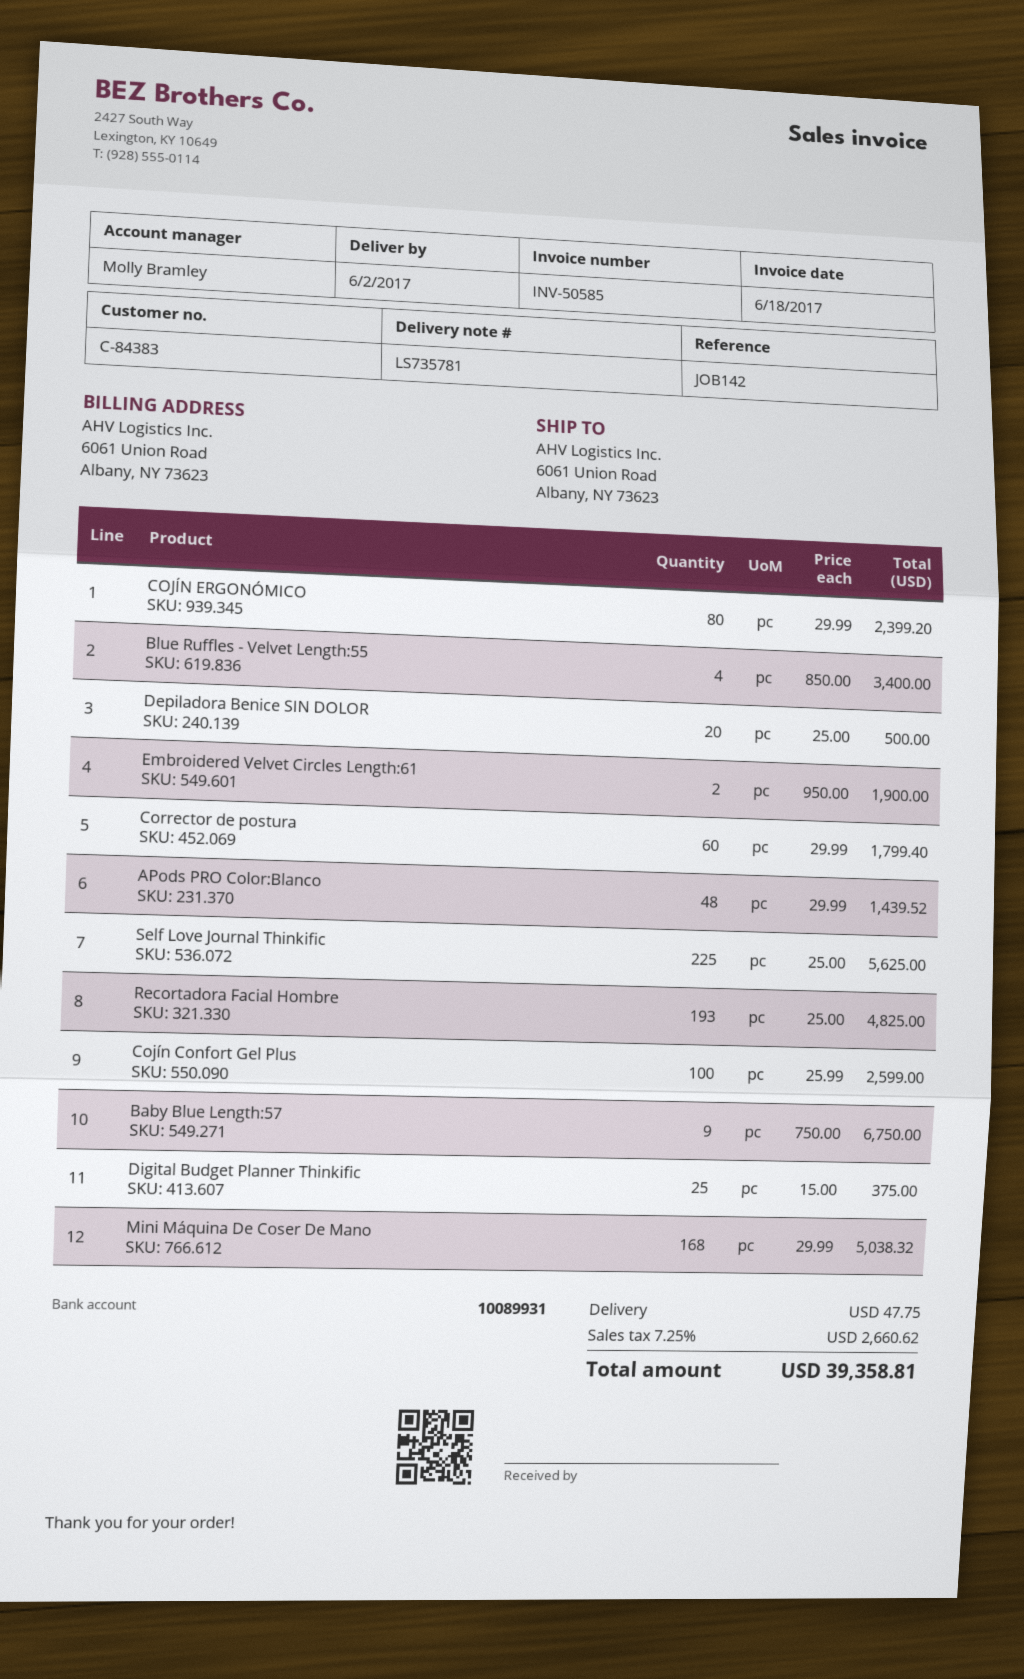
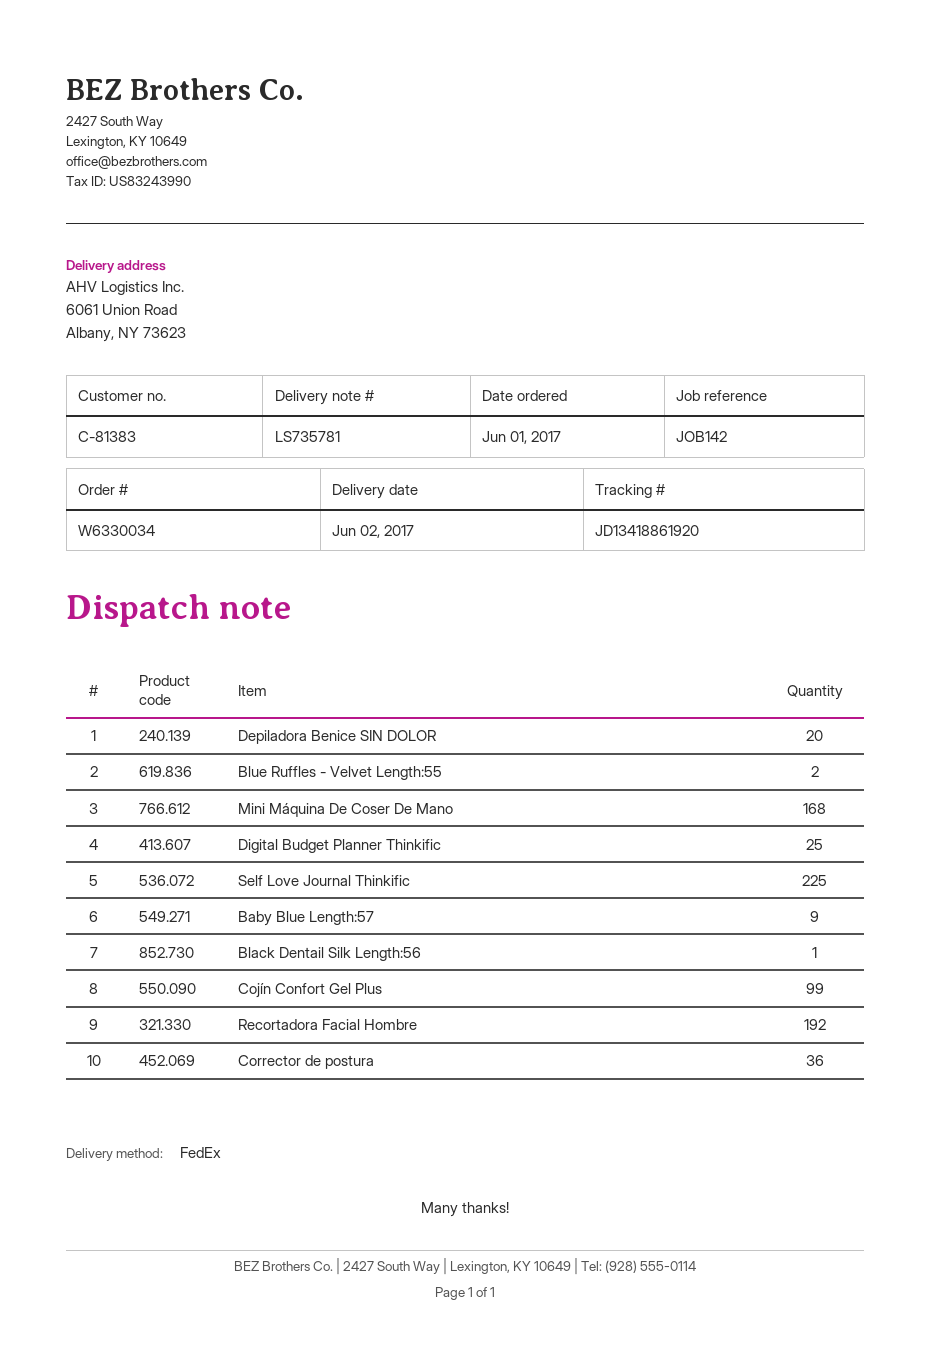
customer number: C-84383 -> C-81383
COJÍN ERGONÓMICO: 80 -> none
Blue Ruffles - Velvet Length:55: 4 -> 2
Embroidered Velvet Circles Length:61: 2 -> none
Corrector de postura: 60 -> 36
APods PRO Color:Blanco: 48 -> none
Recortadora Facial Hombre: 193 -> 192
Cojín Confort Gel Plus: 100 -> 99
Black Dentail Silk Length:56: none -> 1

